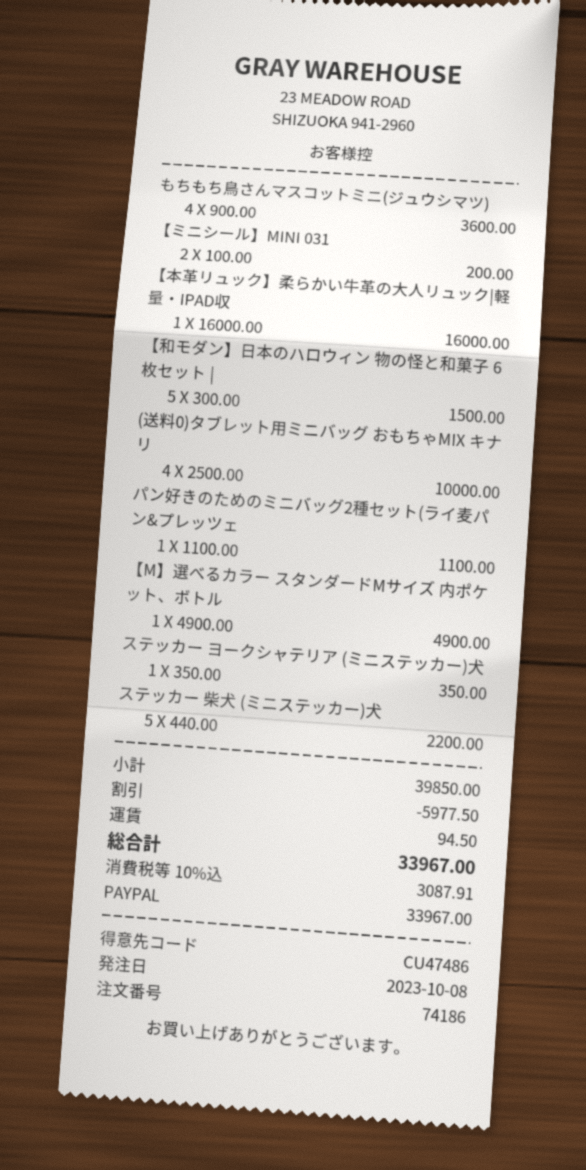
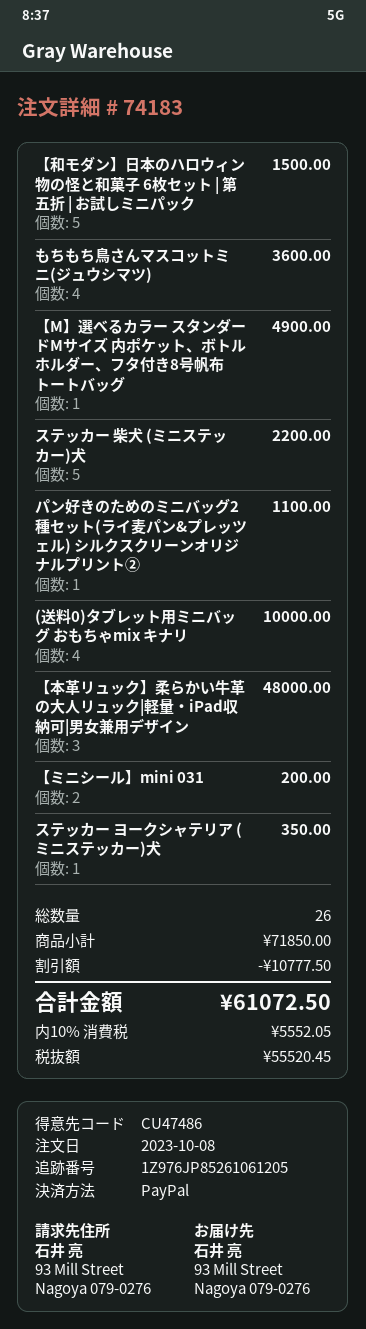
order number: 74186 -> 74183
【本革リュック】柔らかい牛革の大人リュック|軽量・IPAD収: 1 for 16000.00 -> 3 for 48000.00
subtotal: 39850.00 -> 71850.00
discount: 5977.50 -> 10777.50
shipping: 94.50 -> none
tax: 10% = 3087.91 -> 10% = 5552.05
total: 33967.00 -> 61072.50

